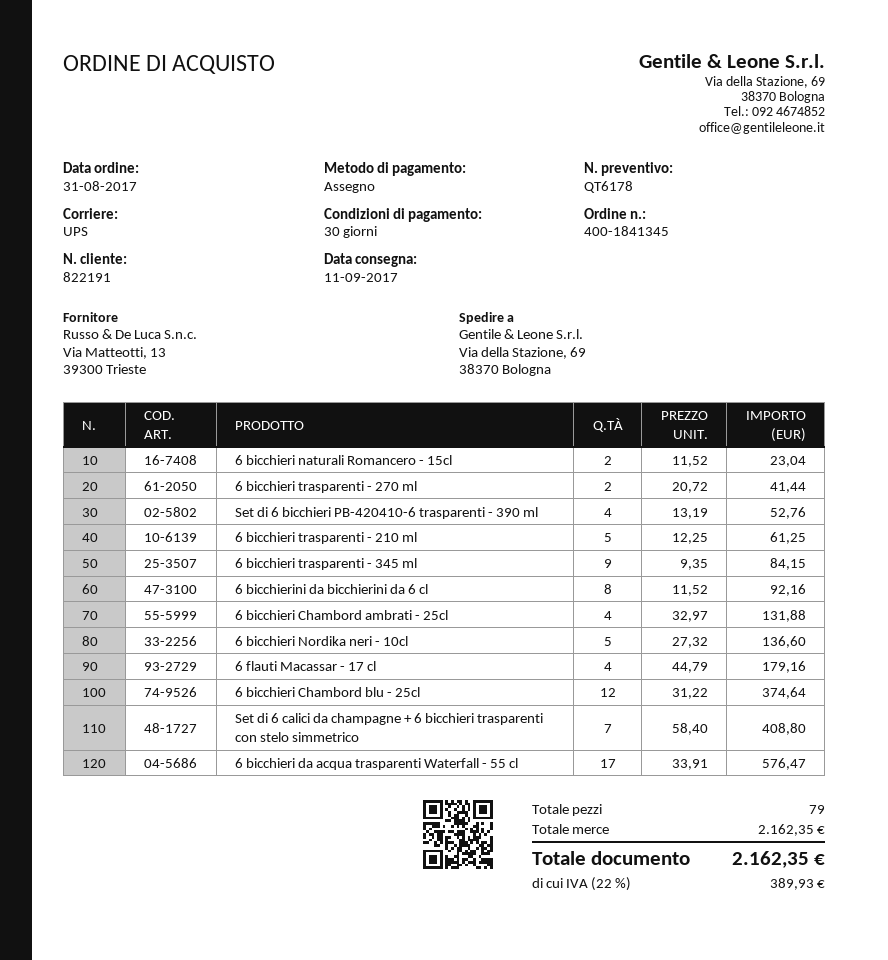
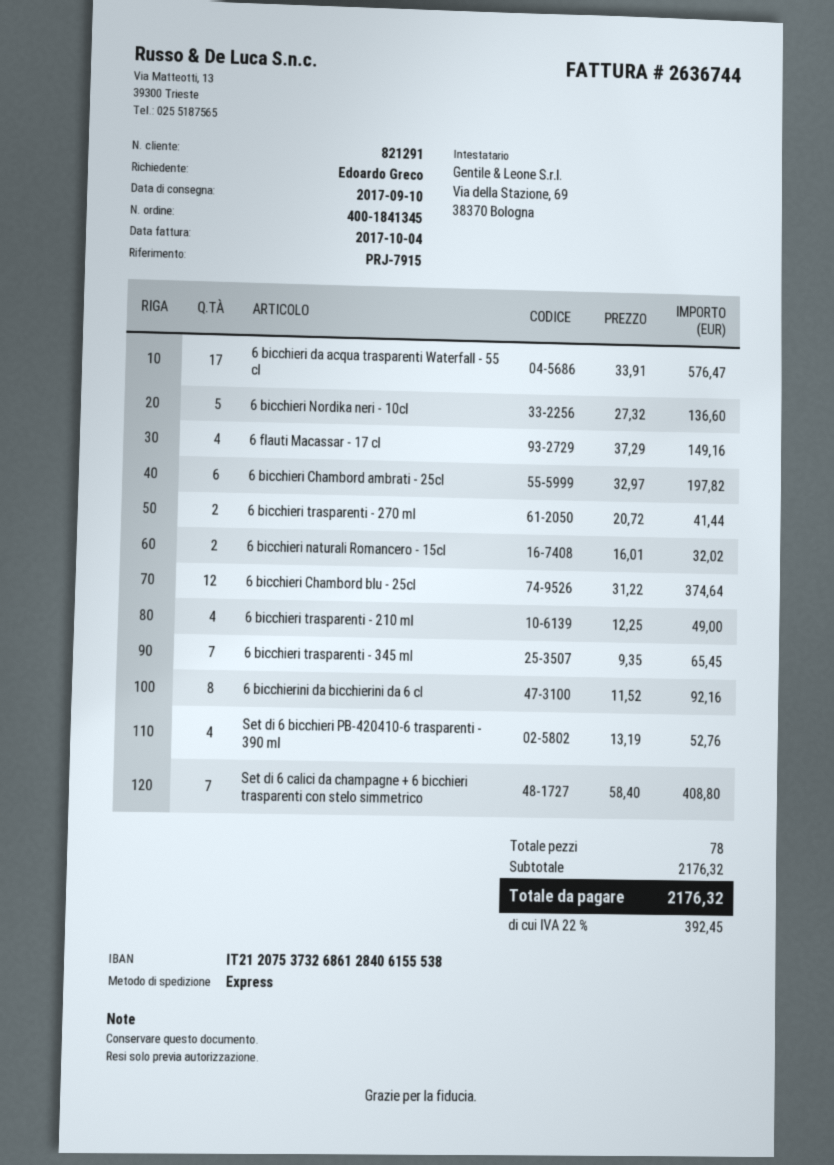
delivery date: 2017-09-11 -> 2017-09-10
customer number: 822191 -> 821291
shipping method: UPS -> express
6 bicchieri naturali Romancero - 15cl: 2 x 11.52 = 23.04 -> 2 x 16.01 = 32.02
6 bicchieri trasparenti - 210 ml: 5 x 12.25 = 61.25 -> 4 x 12.25 = 49.00
6 bicchieri trasparenti - 345 ml: 9 x 9.35 = 84.15 -> 7 x 9.35 = 65.45
6 bicchieri Chambord ambrati - 25cl: 4 x 32.97 = 131.88 -> 6 x 32.97 = 197.82
6 flauti Macassar - 17 cl: 4 x 44.79 = 179.16 -> 4 x 37.29 = 149.16
total quantity: 79 -> 78
subtotal: 2162.35 -> 2176.32
tax: 22% = 389.93 -> 22% = 392.45
total: 2162.35 -> 2176.32

